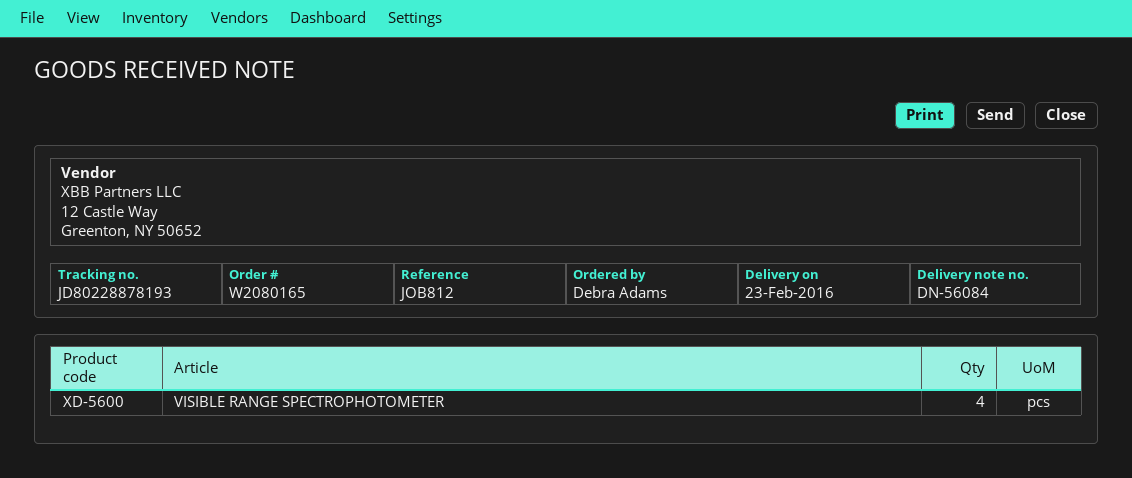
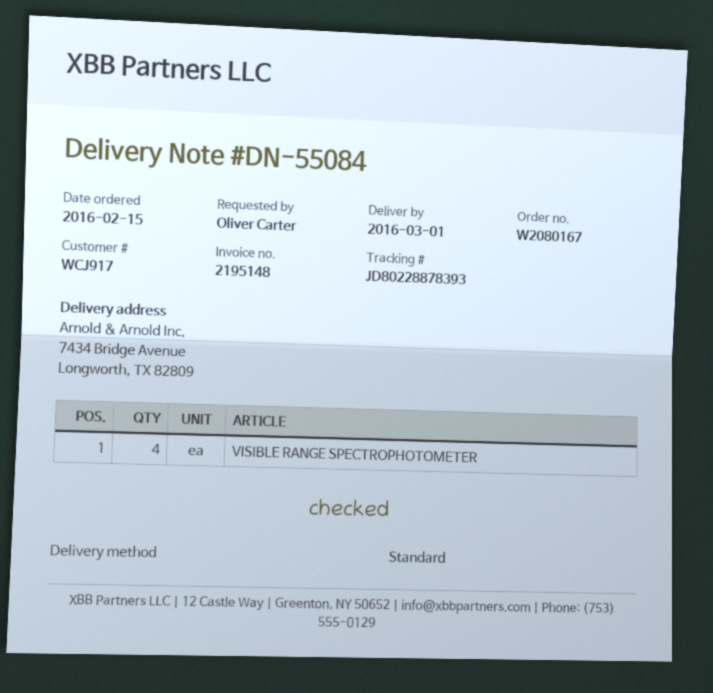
order number: W2080165 -> W2080167
delivery note number: DN-56084 -> DN-55084
delivery date: 2016-02-23 -> 2016-03-01
ordered by: Debra Adams -> Oliver Carter
tracking number: JD80228878193 -> JD80228878393

